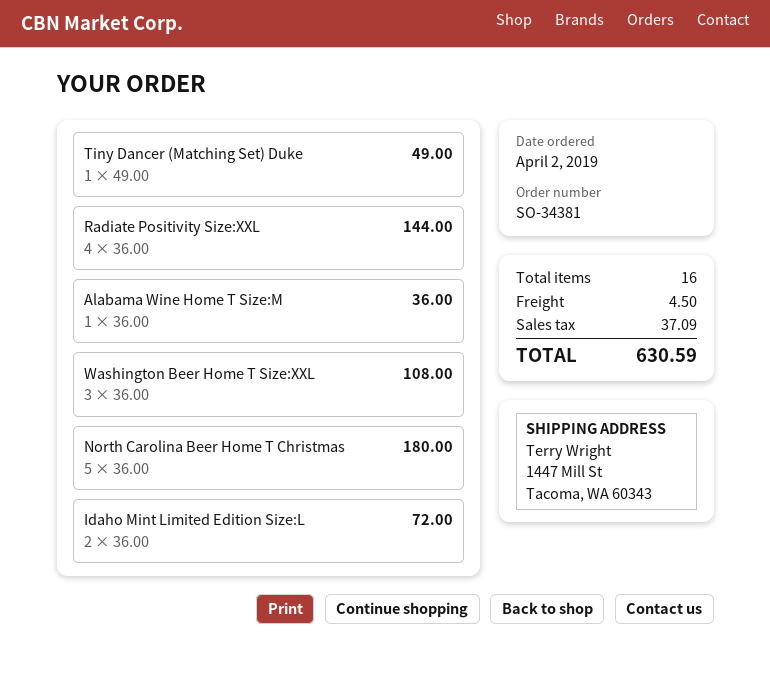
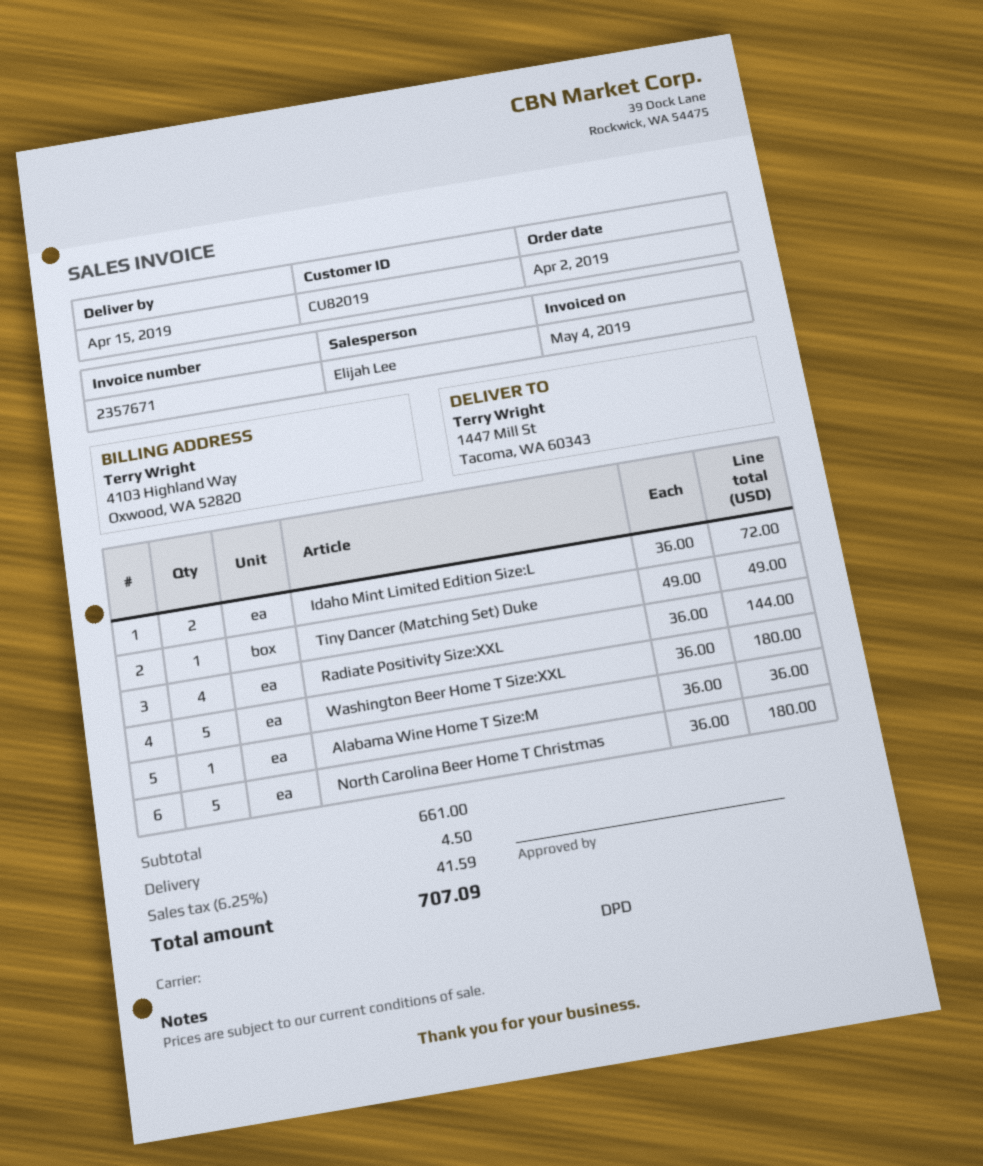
Washington Beer Home T Size:XXL: 3 x 36.00 = 108.00 -> 5 x 36.00 = 180.00
tax: 37.09 -> 41.59
total: 630.59 -> 707.09

